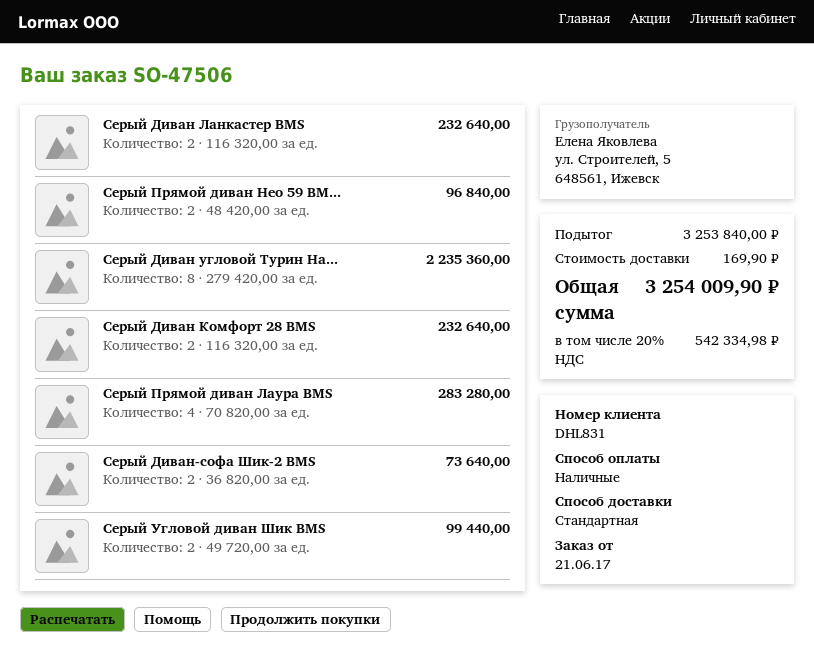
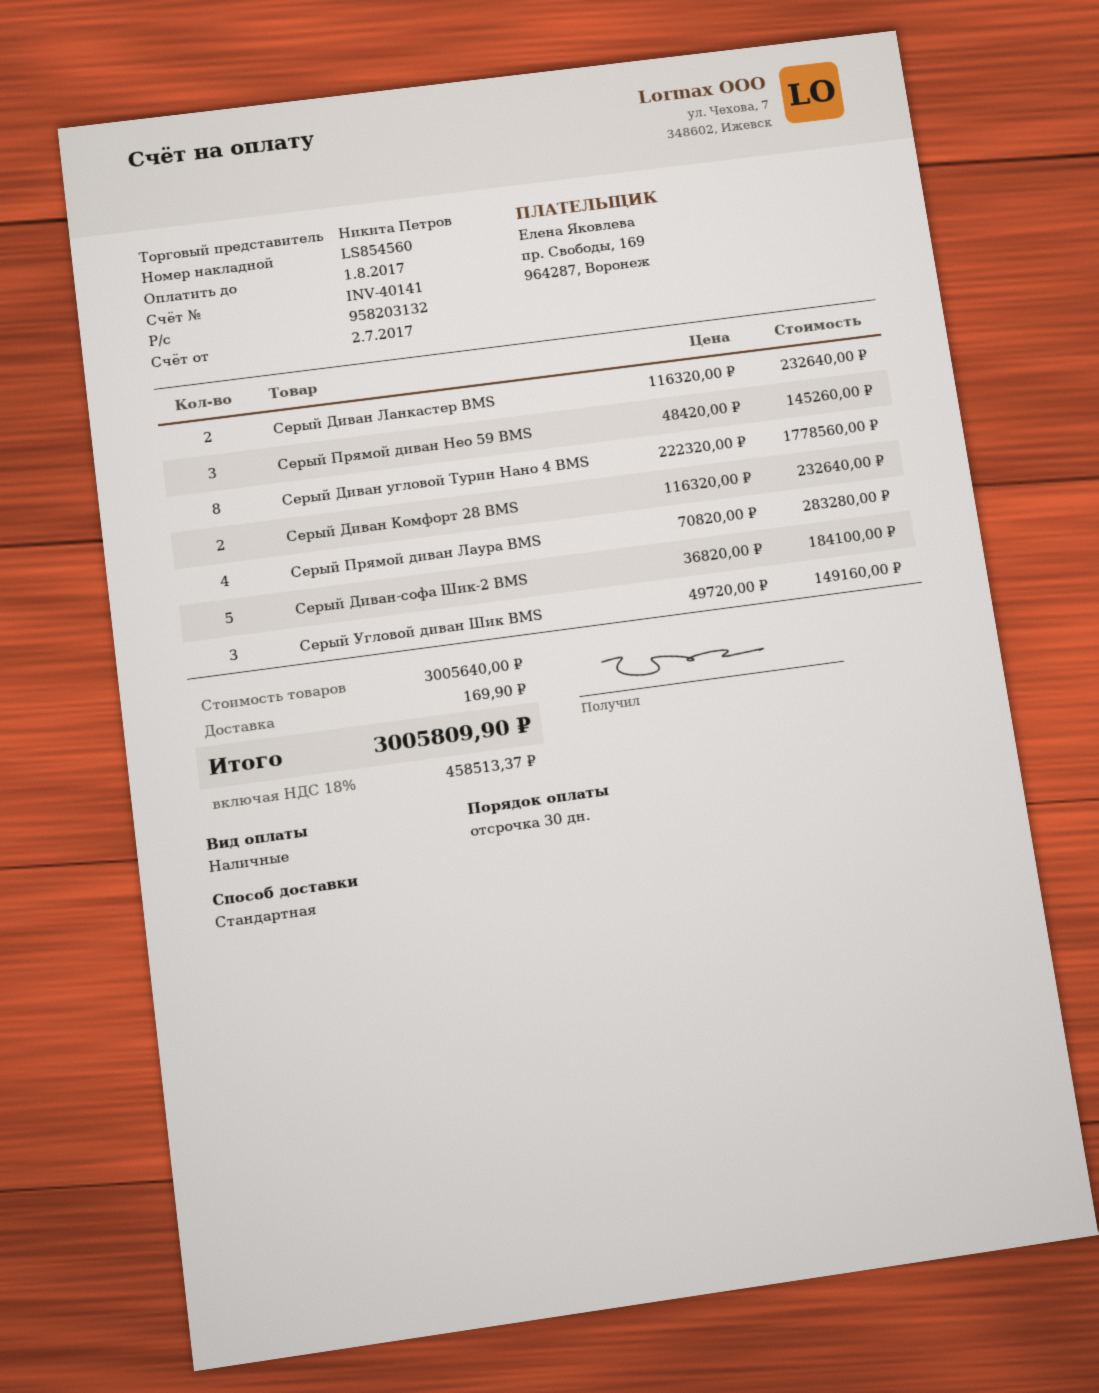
Серый Прямой диван Нео 59 BM...: 2 x 48420.00 = 96840.00 -> 3 x 48420.00 = 145260.00
Серый Диван угловой Турин На...: 8 x 279420.00 = 2235360.00 -> 8 x 222320.00 = 1778560.00
Серый Диван-софа Шик-2 BMS: 2 x 36820.00 = 73640.00 -> 5 x 36820.00 = 184100.00
Серый Угловой диван Шик BMS: 2 x 49720.00 = 99440.00 -> 3 x 49720.00 = 149160.00
subtotal: 3253840.00 -> 3005640.00
tax: 20% = 542334.98 -> 18% = 458513.37
total: 3254009.90 -> 3005809.90

